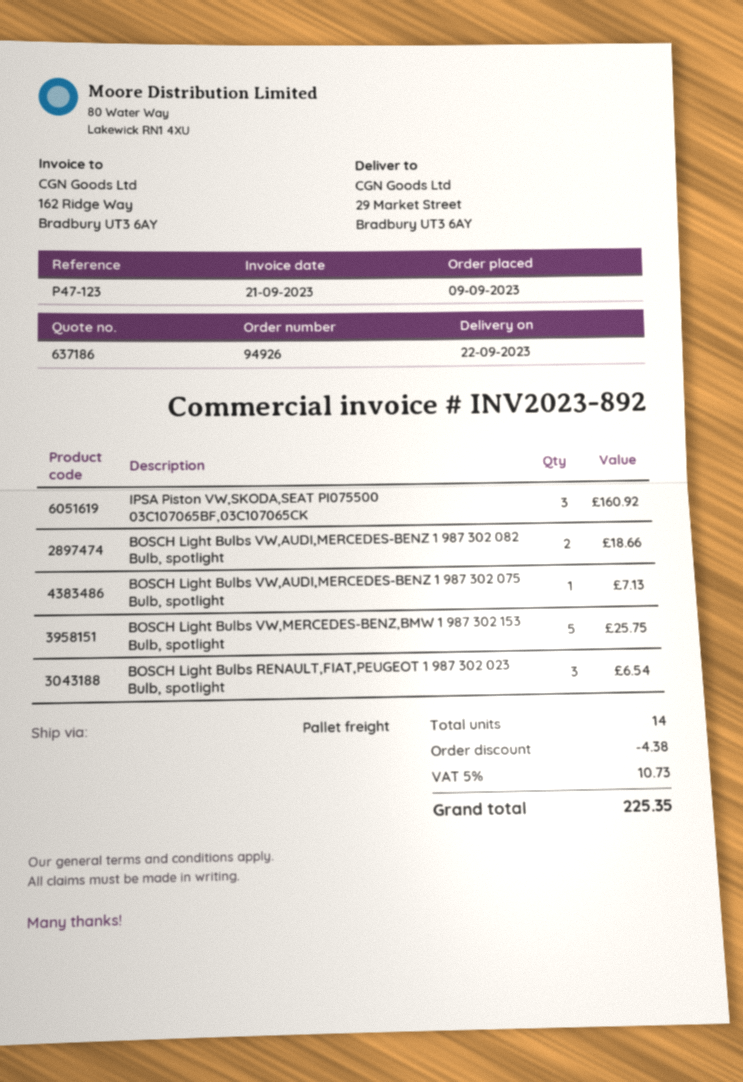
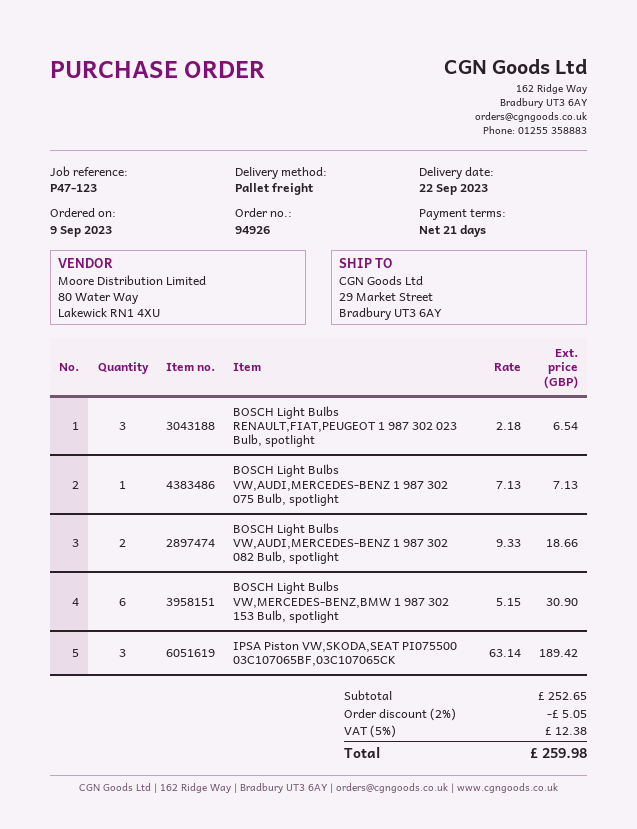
IPSA Piston VW,SKODA,SEAT PI075500 03C107065BF,03C107065CK: 3 for 160.92 -> 3 for 189.42
BOSCH Light Bulbs VW,MERCEDES-BENZ,BMW 1 987 302 153 Bulb, spotlight: 5 for 25.75 -> 6 for 30.90
discount: 4.38 -> 5.05
tax: 5% = 10.73 -> 5% = 12.38
total: 225.35 -> 259.98

